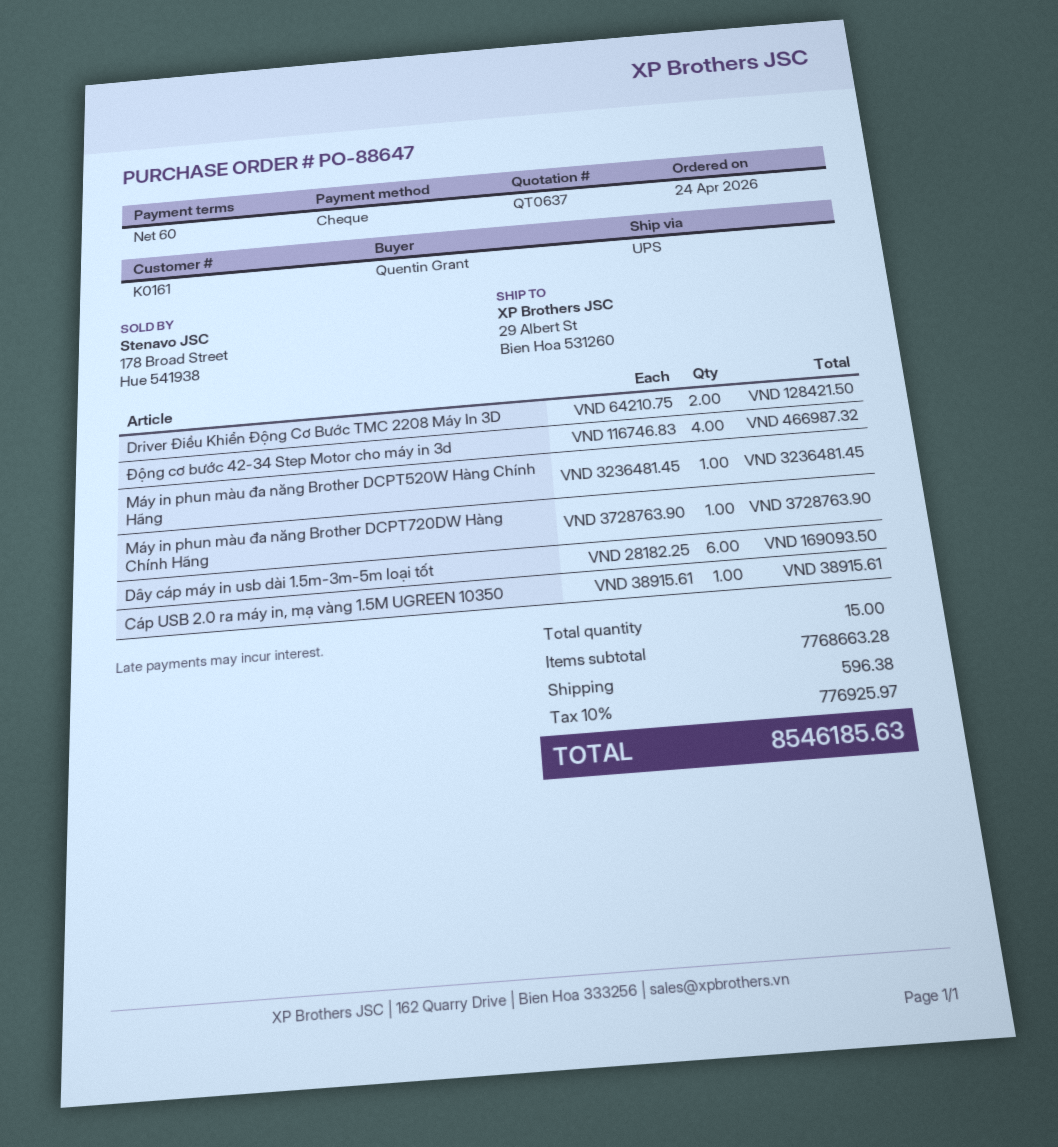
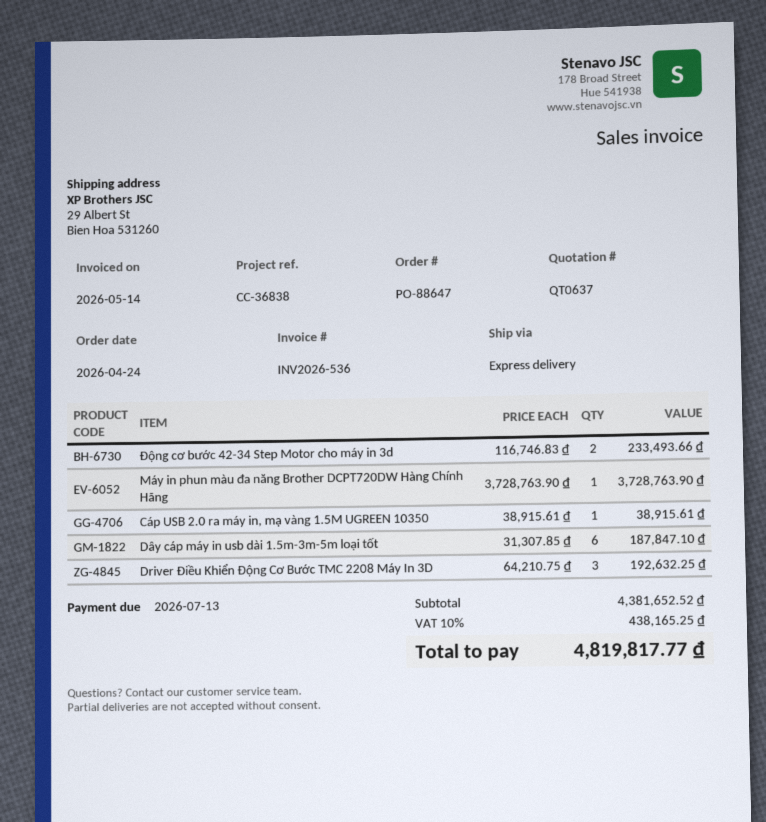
shipping method: UPS -> express
Driver Điều Khiển Động Cơ Bước TMC 2208 Máy In 3D: 2 x 64210.75 = 128421.50 -> 3 x 64210.75 = 192632.25
Động cơ bước 42-34 Step Motor cho máy in 3d: 4 x 116746.83 = 466987.32 -> 2 x 116746.83 = 233493.66
Máy in phun màu đa năng Brother DCPT520W Hàng Chính Hãng: 1 x 3236481.45 = 3236481.45 -> none
Dây cáp máy in usb dài 1.5m-3m-5m loại tốt: 6 x 28182.25 = 169093.50 -> 6 x 31307.85 = 187847.10
subtotal: 7768663.28 -> 4381652.52
shipping: 596.38 -> none
tax: 10% = 776925.97 -> 10% = 438165.25
total: 8546185.63 -> 4819817.77

